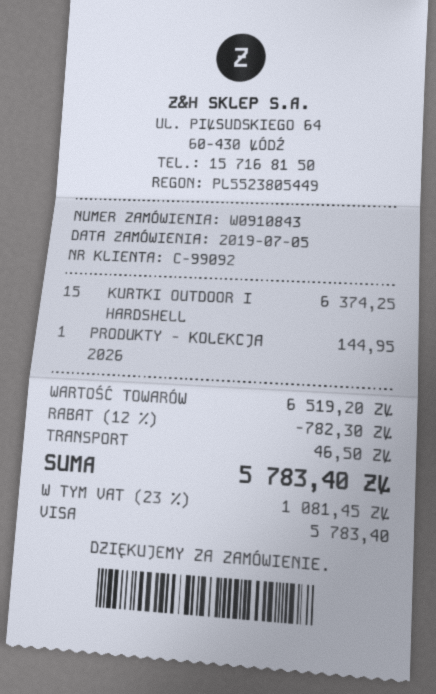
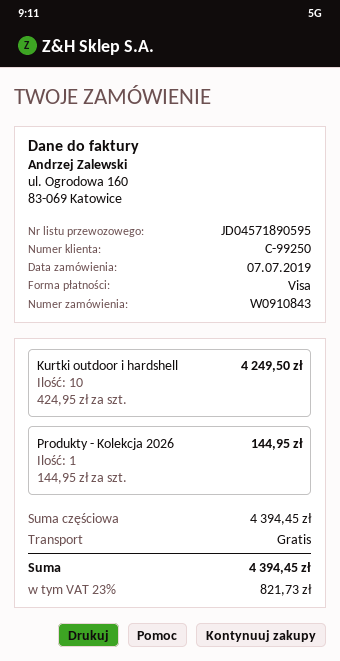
order date: 2019-07-05 -> 2019-07-07
customer number: C-99092 -> C-99250
KURTKI OUTDOOR I HARDSHELL: 15 for 6374.25 -> 10 for 4249.50
subtotal: 6519.20 -> 4394.45
discount: 12% = 782.30 -> none
shipping: 46.50 -> 0.00
tax: 23% = 1081.45 -> 23% = 821.73
total: 5783.40 -> 4394.45

